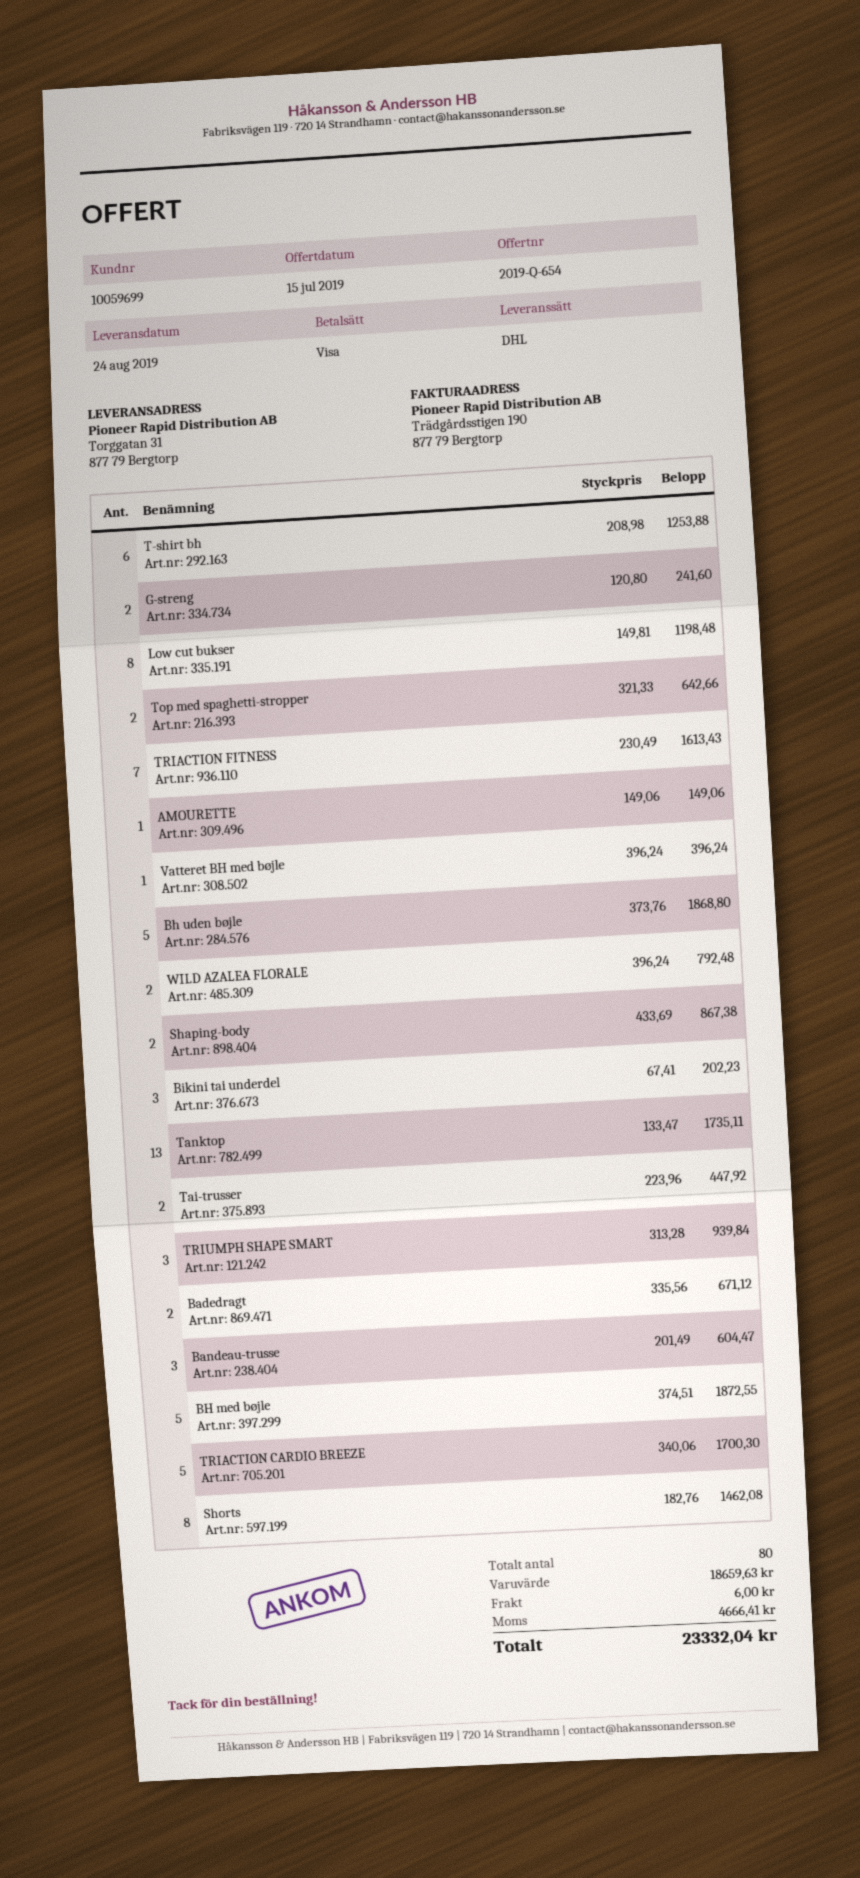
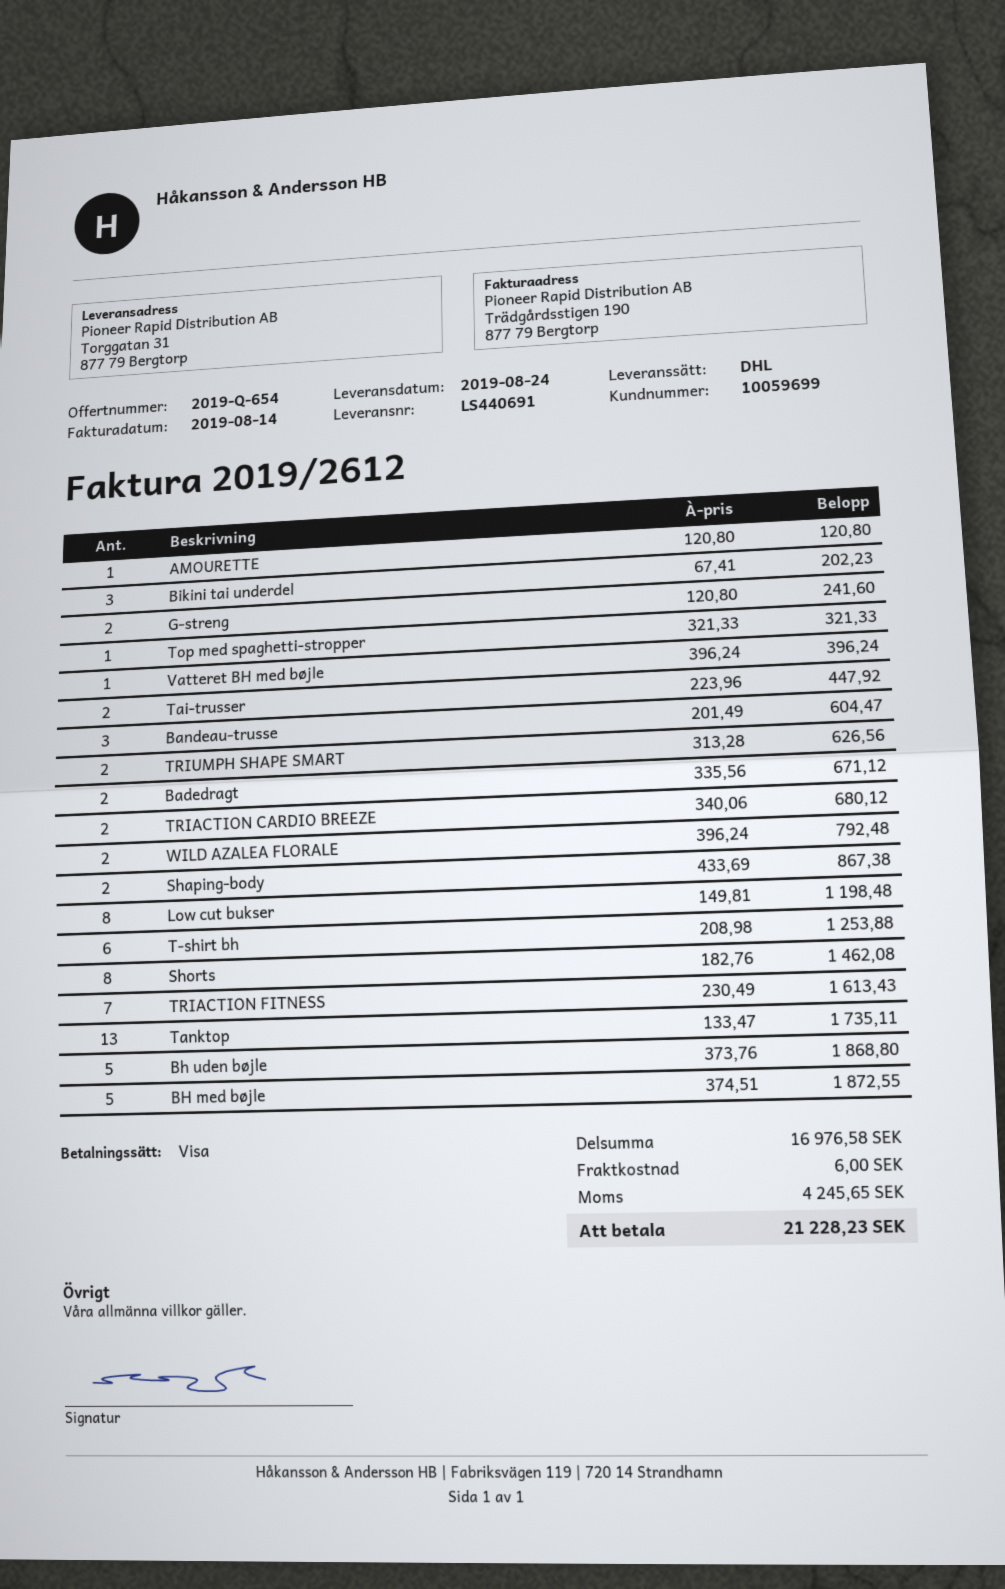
Top med spaghetti-stropper: 2 x 321.33 = 642.66 -> 1 x 321.33 = 321.33
AMOURETTE: 1 x 149.06 = 149.06 -> 1 x 120.80 = 120.80
TRIUMPH SHAPE SMART: 3 x 313.28 = 939.84 -> 2 x 313.28 = 626.56
TRIACTION CARDIO BREEZE: 5 x 340.06 = 1700.30 -> 2 x 340.06 = 680.12
subtotal: 18659.63 -> 16976.58
tax: 4666.41 -> 4245.65
total: 23332.04 -> 21228.23

